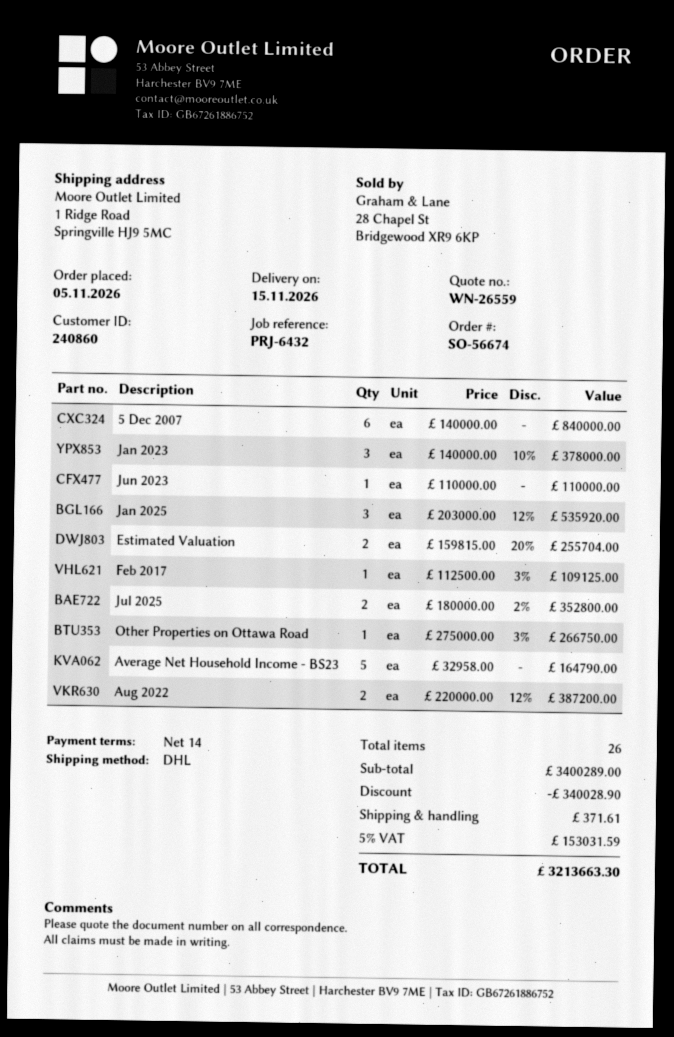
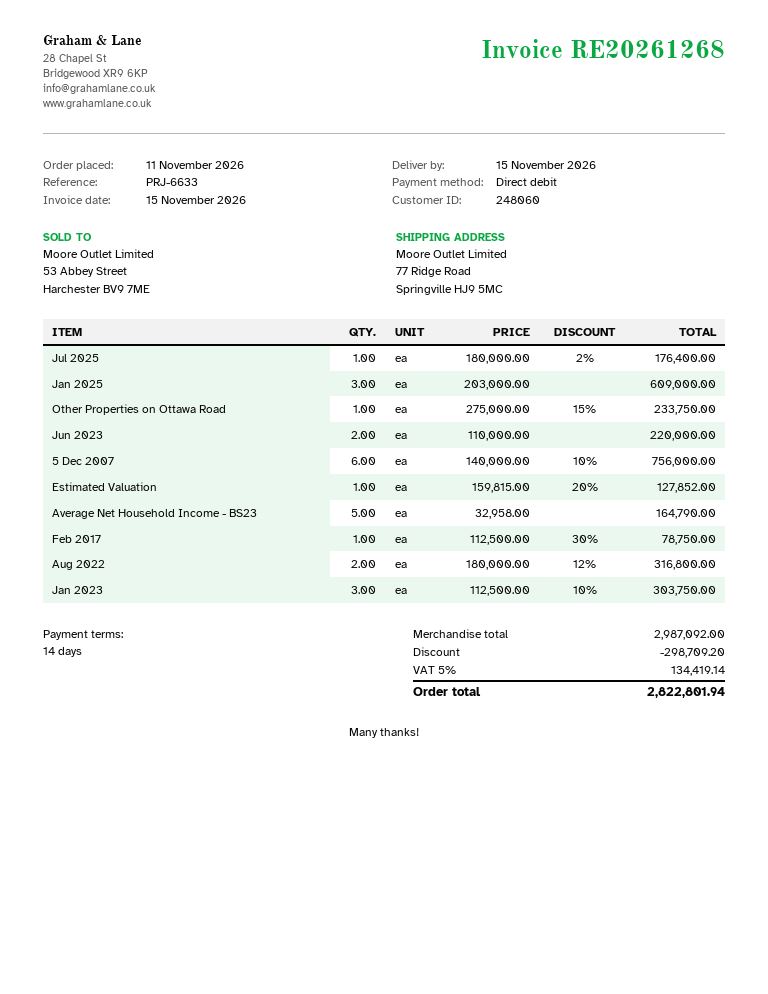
order date: 2026-11-05 -> 2026-11-11
customer number: 240860 -> 248060
reference: PRJ-6432 -> PRJ-6633
ship to: 1 Ridge Road, Springville HJ9 5MC -> 77 Ridge Road, Springville HJ9 5MC
5 Dec 2007: 6 x 140000.00 = 840000.00 -> 6 x 140000.00 - 10% = 756000.00
Jan 2023: 3 x 140000.00 - 10% = 378000.00 -> 3 x 112500.00 - 10% = 303750.00
Jun 2023: 1 x 110000.00 = 110000.00 -> 2 x 110000.00 = 220000.00
Jan 2025: 3 x 203000.00 - 12% = 535920.00 -> 3 x 203000.00 = 609000.00
Estimated Valuation: 2 x 159815.00 - 20% = 255704.00 -> 1 x 159815.00 - 20% = 127852.00
Feb 2017: 1 x 112500.00 - 3% = 109125.00 -> 1 x 112500.00 - 30% = 78750.00
Jul 2025: 2 x 180000.00 - 2% = 352800.00 -> 1 x 180000.00 - 2% = 176400.00
Other Properties on Ottawa Road: 1 x 275000.00 - 3% = 266750.00 -> 1 x 275000.00 - 15% = 233750.00
Aug 2022: 2 x 220000.00 - 12% = 387200.00 -> 2 x 180000.00 - 12% = 316800.00
subtotal: 3400289.00 -> 2987092.00
discount: 340028.90 -> 298709.20
shipping: 371.61 -> none
tax: 5% = 153031.59 -> 5% = 134419.14
total: 3213663.30 -> 2822801.94

